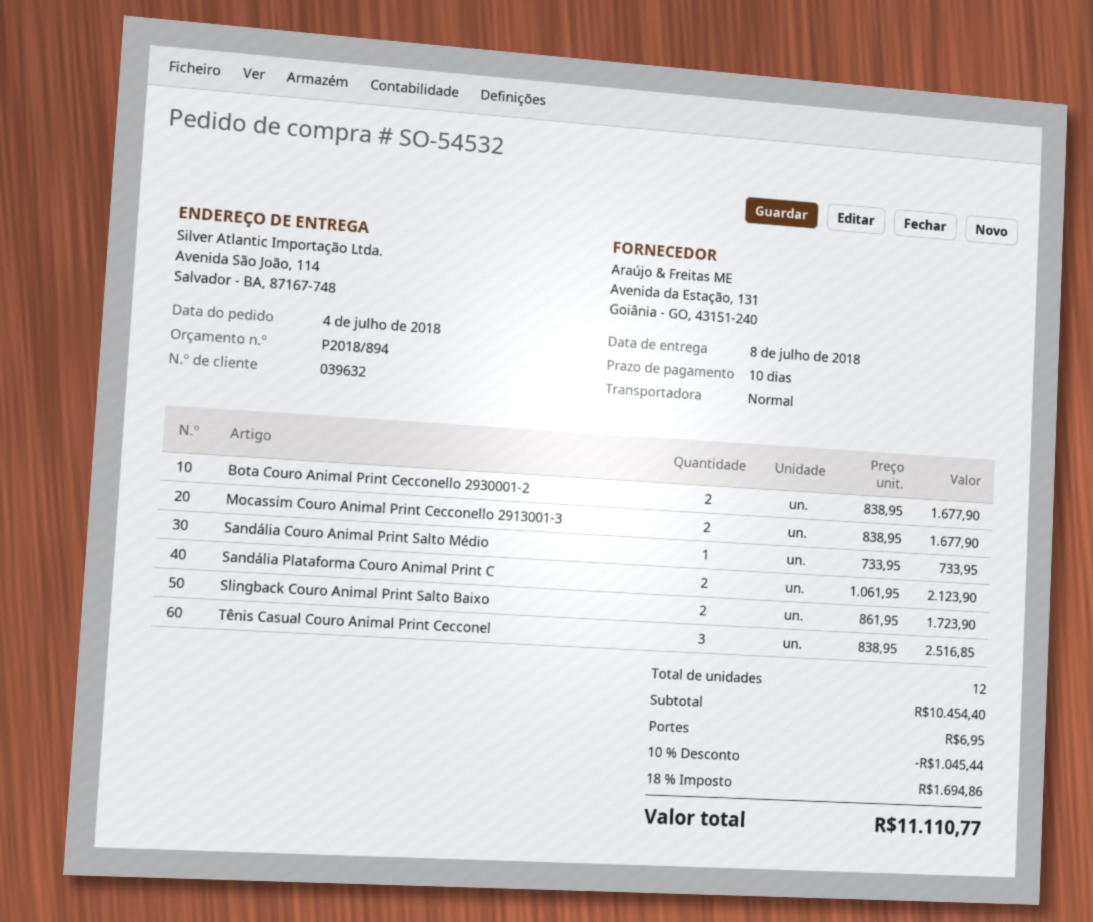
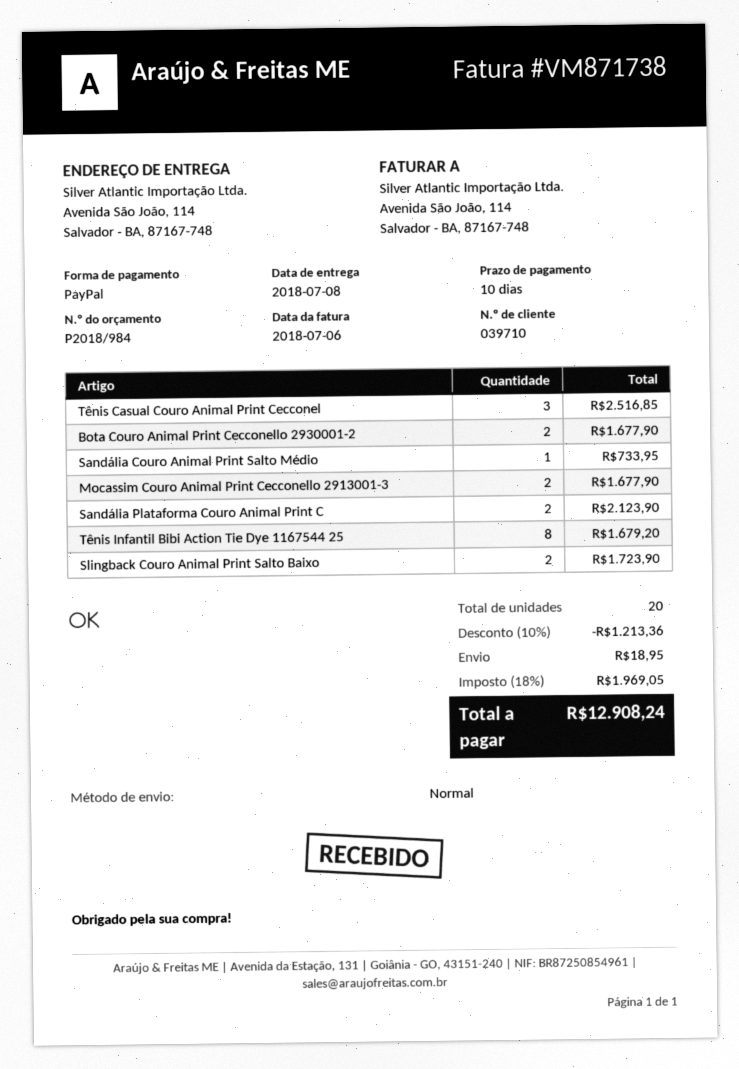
quote number: P2018/894 -> P2018/984
customer number: 039632 -> 039710
Tênis Infantil Bibi Action Tie Dye 1167544 25: none -> 8 for 1679.20
total quantity: 12 -> 20
discount: 10% = 1045.44 -> 10% = 1213.36
shipping: 6.95 -> 18.95
tax: 18% = 1694.86 -> 18% = 1969.05
total: 11110.77 -> 12908.24

